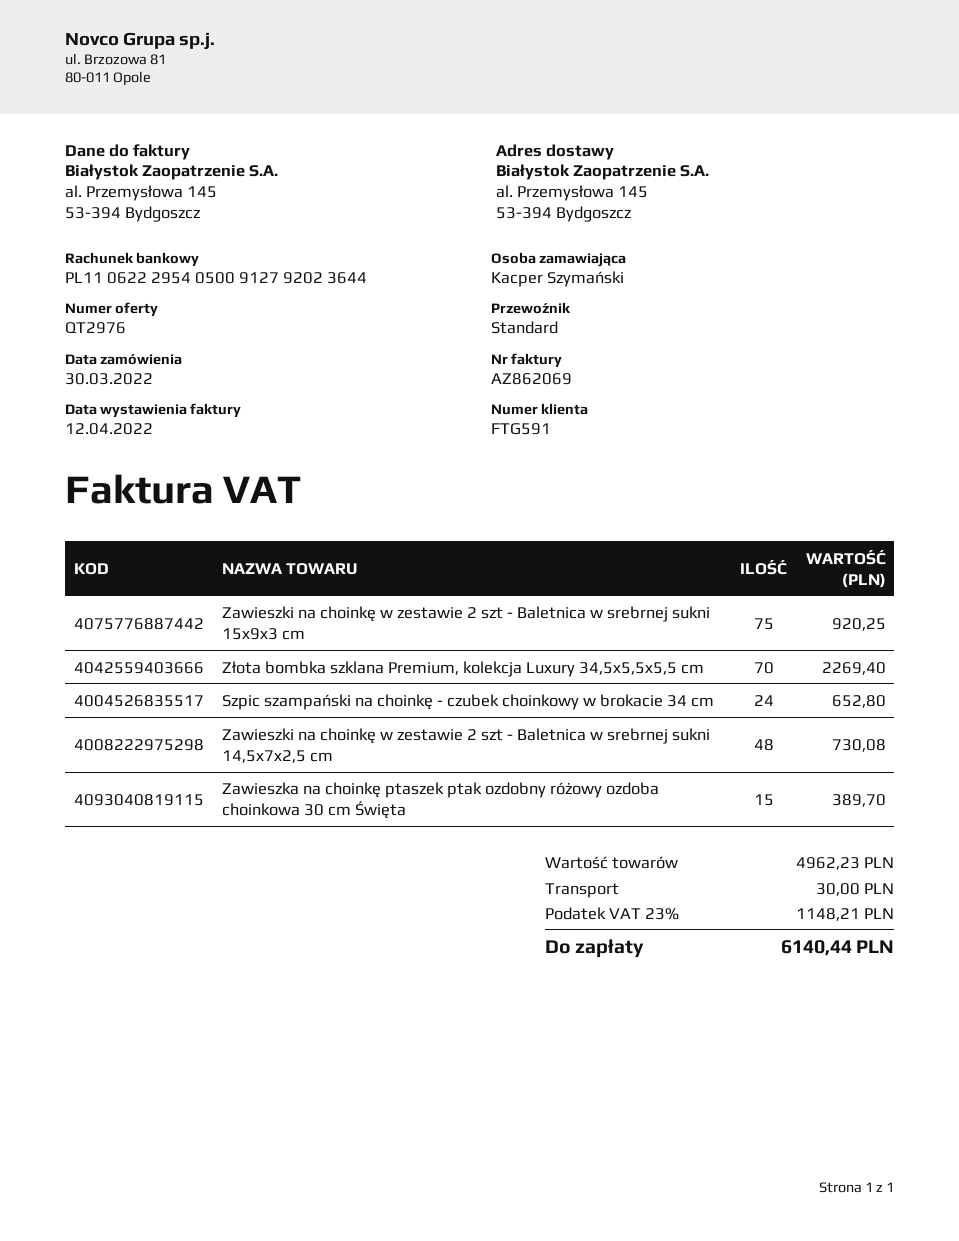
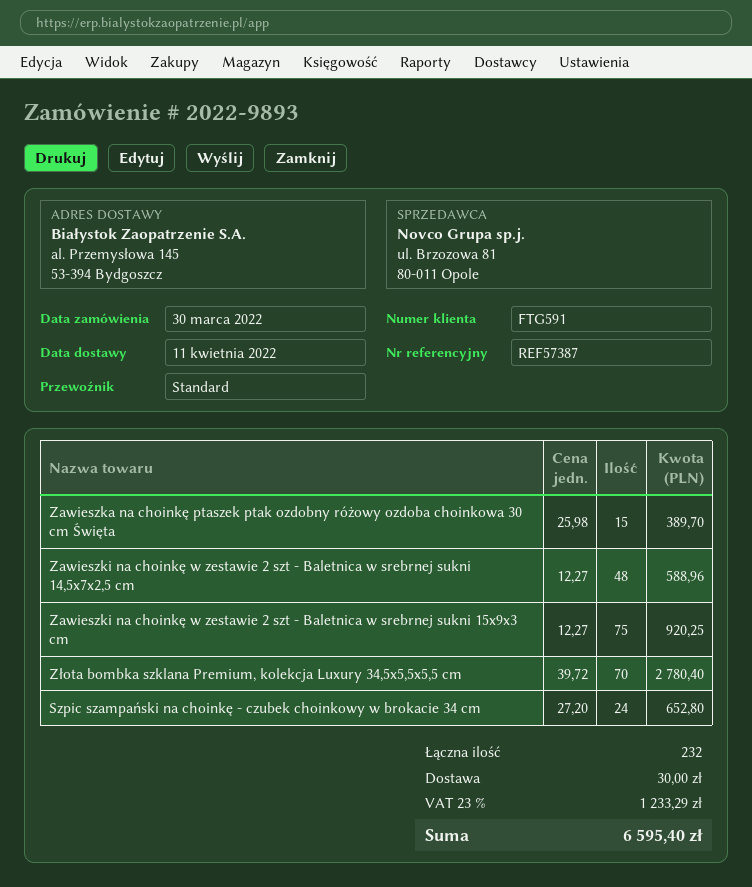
Złota bombka szklana Premium, kolekcja Luxury 34,5x5,5x5,5 cm: 70 for 2269.40 -> 70 for 2780.40
Zawieszki na choinkę w zestawie 2 szt - Baletnica w srebrnej sukni 14,5x7x2,5 cm: 48 for 730.08 -> 48 for 588.96
tax: 23% = 1148.21 -> 23% = 1233.29
total: 6140.44 -> 6595.40

